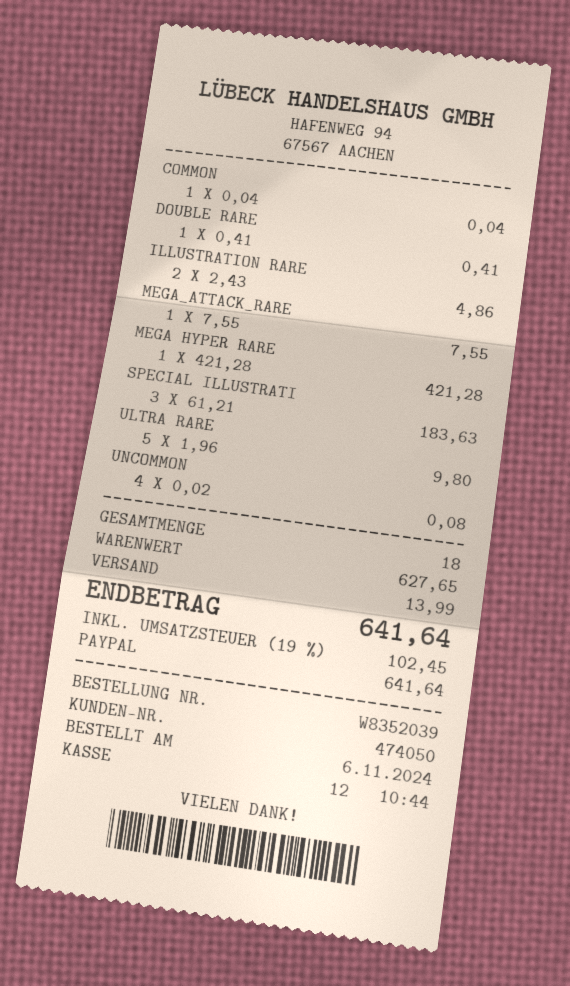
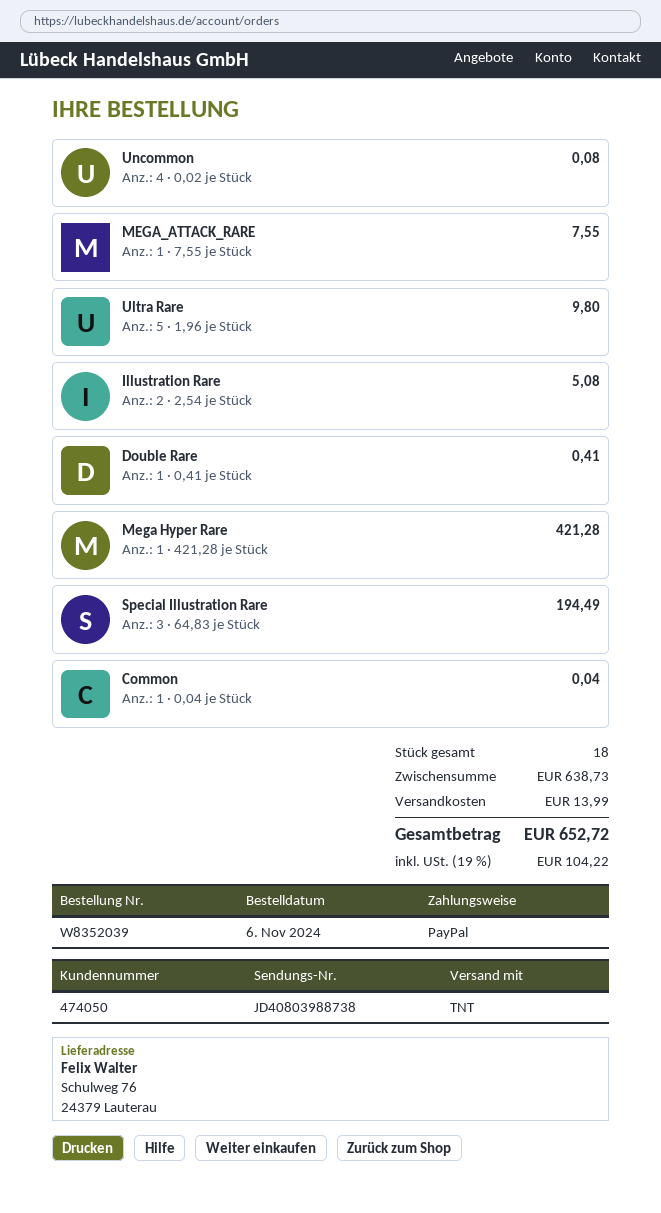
ILLUSTRATION RARE: 2 x 2.43 = 4.86 -> 2 x 2.54 = 5.08
SPECIAL ILLUSTRATI: 3 x 61.21 = 183.63 -> 3 x 64.83 = 194.49
subtotal: 627.65 -> 638.73
tax: 19% = 102.45 -> 19% = 104.22
total: 641.64 -> 652.72

